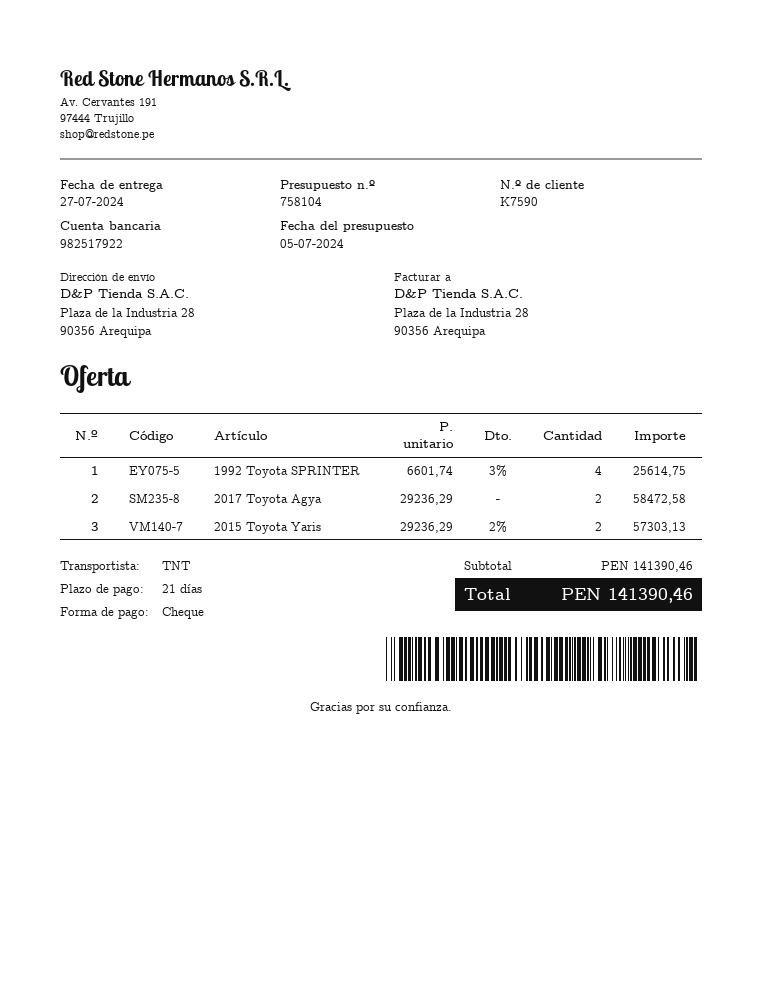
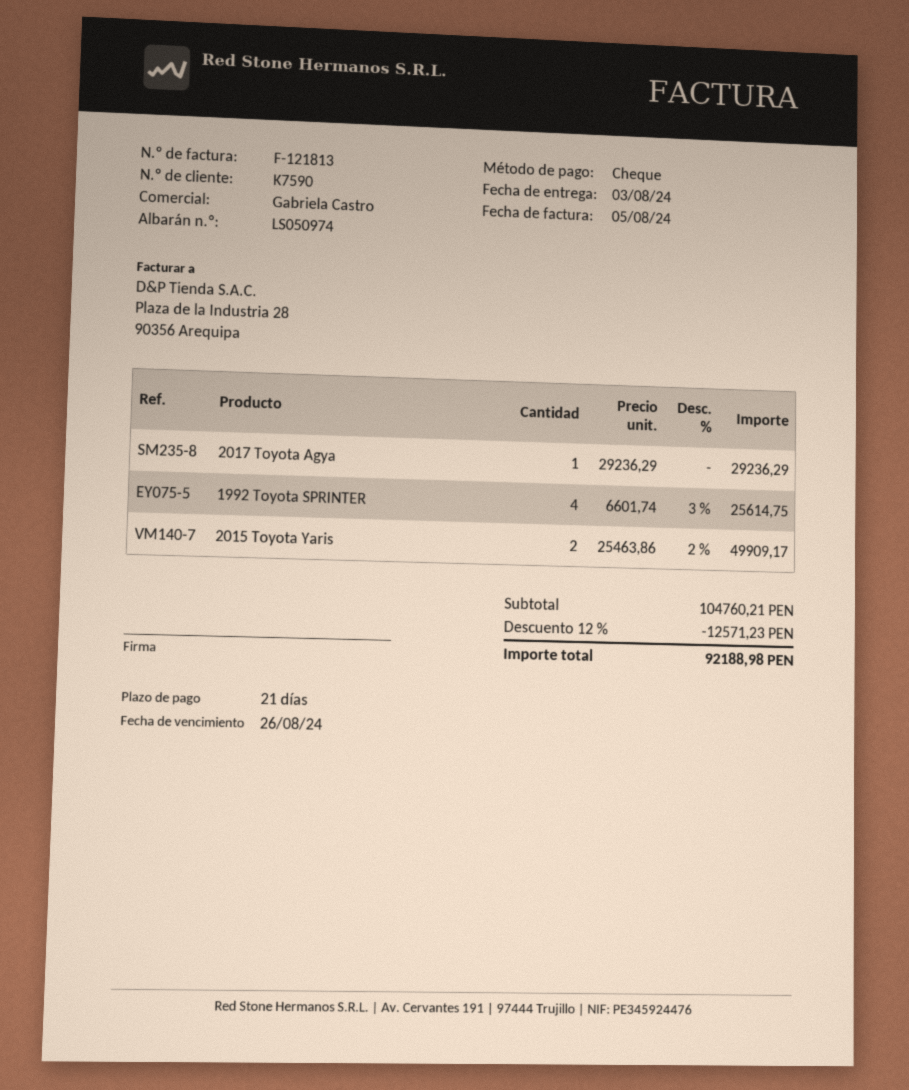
delivery date: 2024-07-27 -> 2024-08-03
2017 Toyota Agya: 2 x 29236.29 = 58472.58 -> 1 x 29236.29 = 29236.29
2015 Toyota Yaris: 2 x 29236.29 - 2% = 57303.13 -> 2 x 25463.86 - 2% = 49909.17
subtotal: 141390.46 -> 104760.21
discount: none -> 12% = 12571.23
total: 141390.46 -> 92188.98

